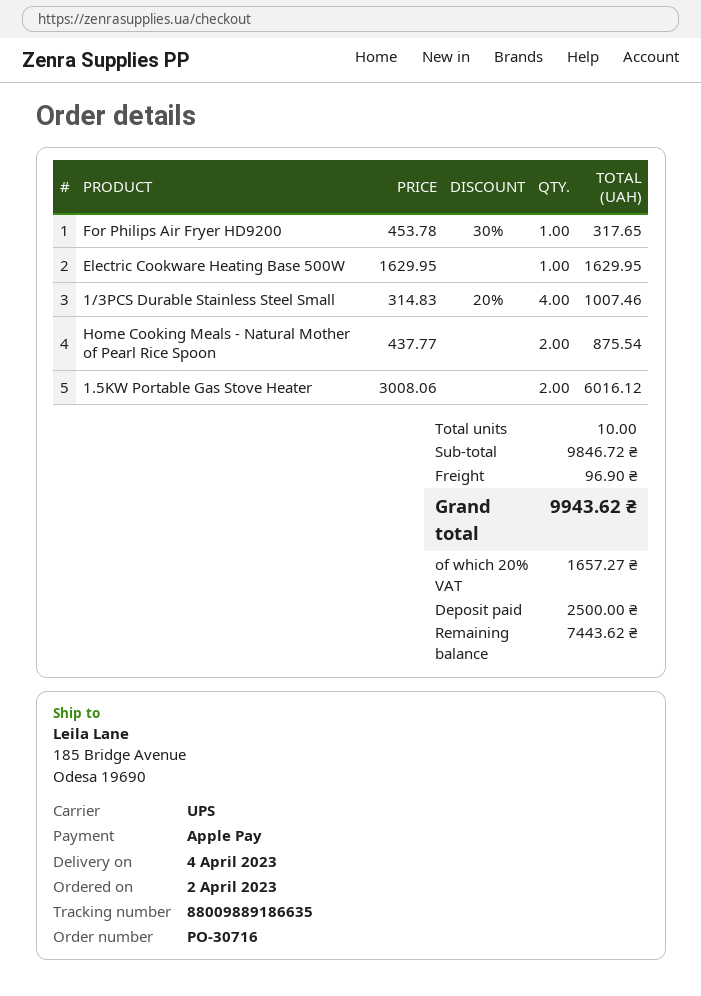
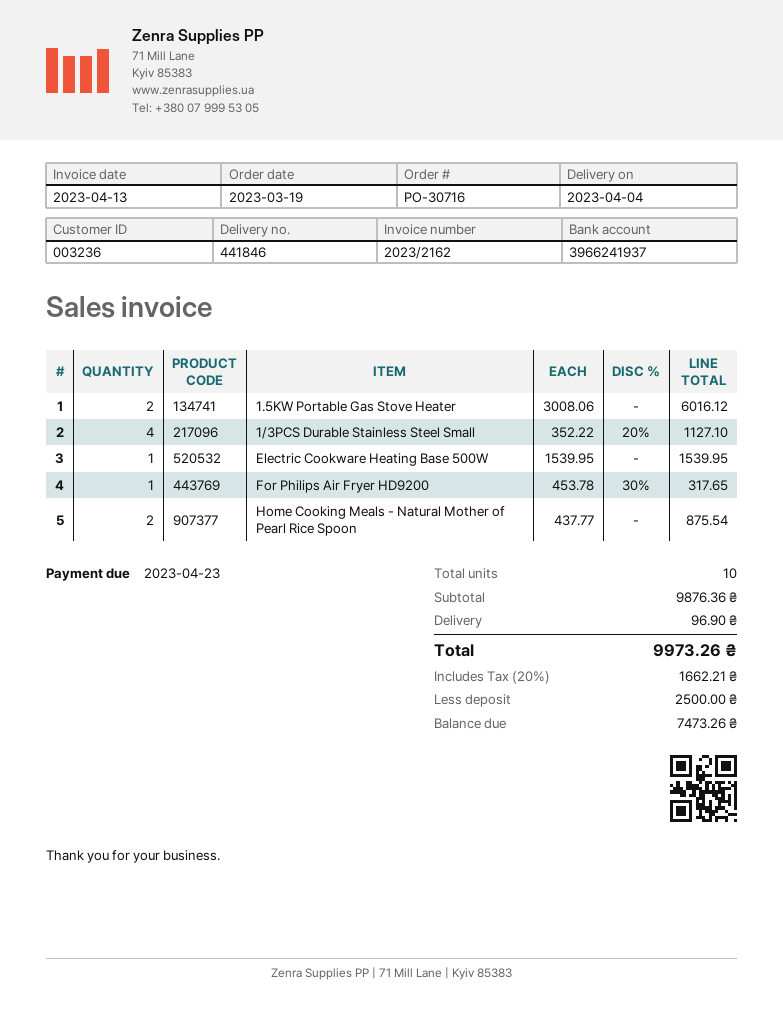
order date: 2023-04-02 -> 2023-03-19
Electric Cookware Heating Base 500W: 1 x 1629.95 = 1629.95 -> 1 x 1539.95 = 1539.95
1/3PCS Durable Stainless Steel Small: 4 x 314.83 - 20% = 1007.46 -> 4 x 352.22 - 20% = 1127.10
subtotal: 9846.72 -> 9876.36
tax: 20% = 1657.27 -> 20% = 1662.21
total: 9943.62 -> 9973.26
balance: 7443.62 -> 7473.26

